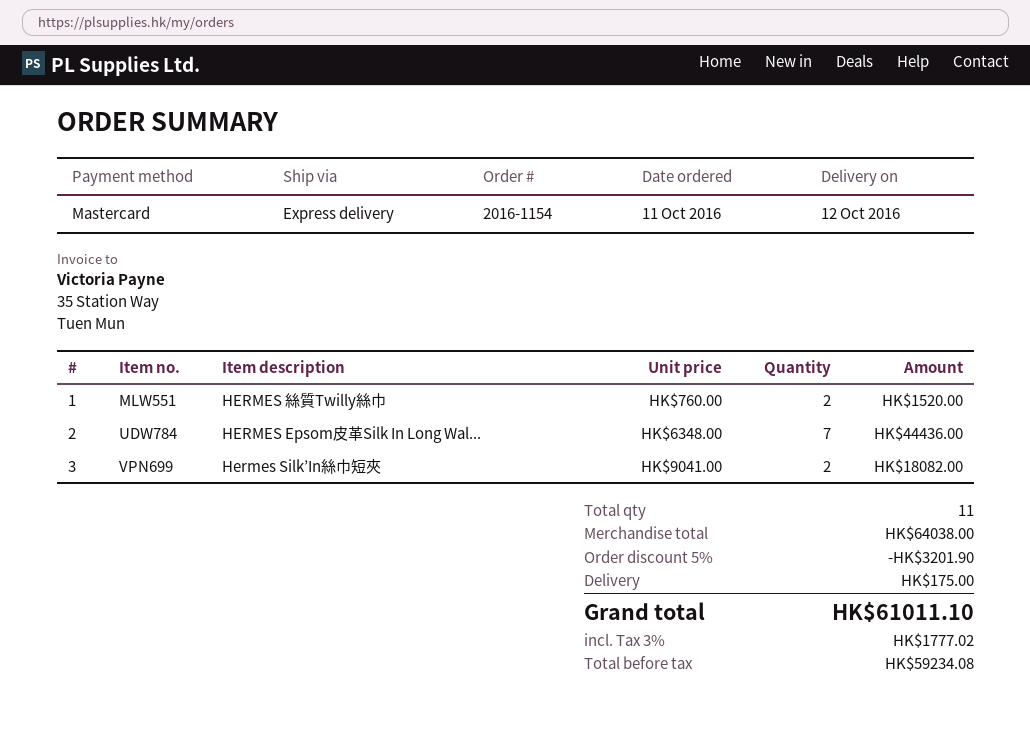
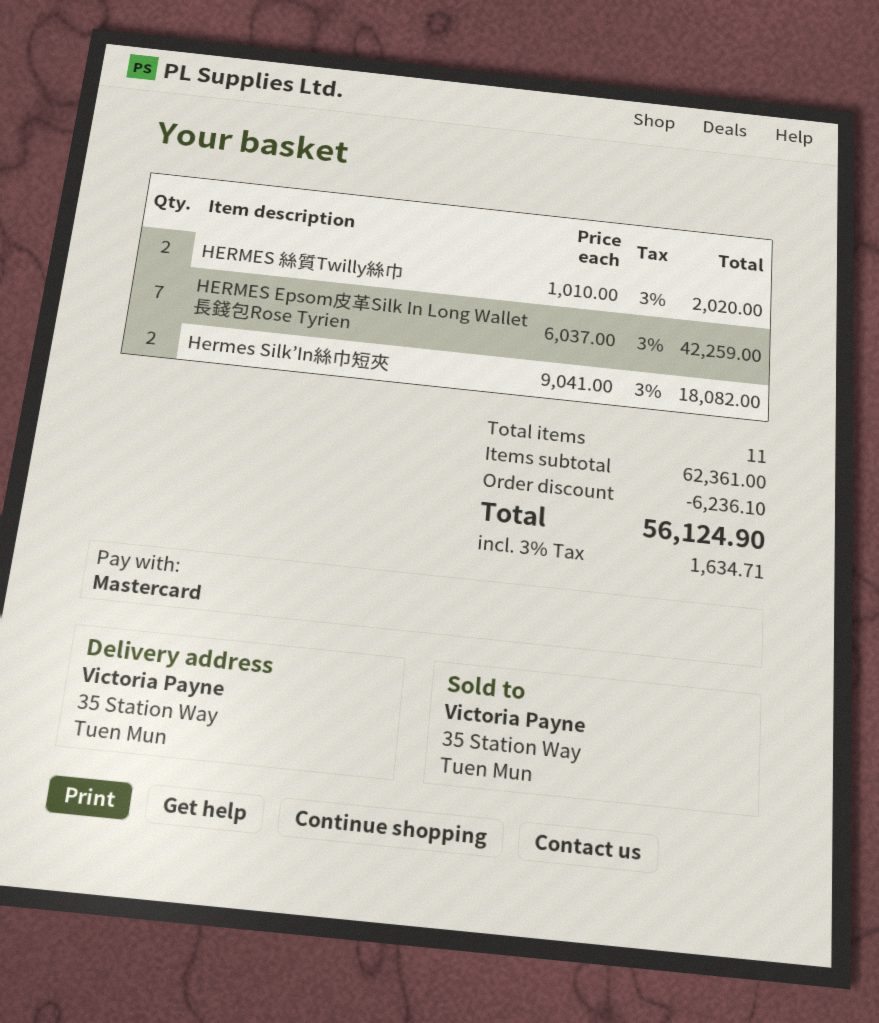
HERMES 絲質Twilly絲巾: 2 x 760.00 = 1520.00 -> 2 x 1010.00 = 2020.00
HERMES Epsom皮革Silk In Long Wal...: 7 x 6348.00 = 44436.00 -> 7 x 6037.00 = 42259.00
subtotal: 64038.00 -> 62361.00
discount: 3201.90 -> 6236.10
shipping: 175.00 -> none
tax: 3% = 1777.02 -> 3% = 1634.71
total: 61011.10 -> 56124.90

